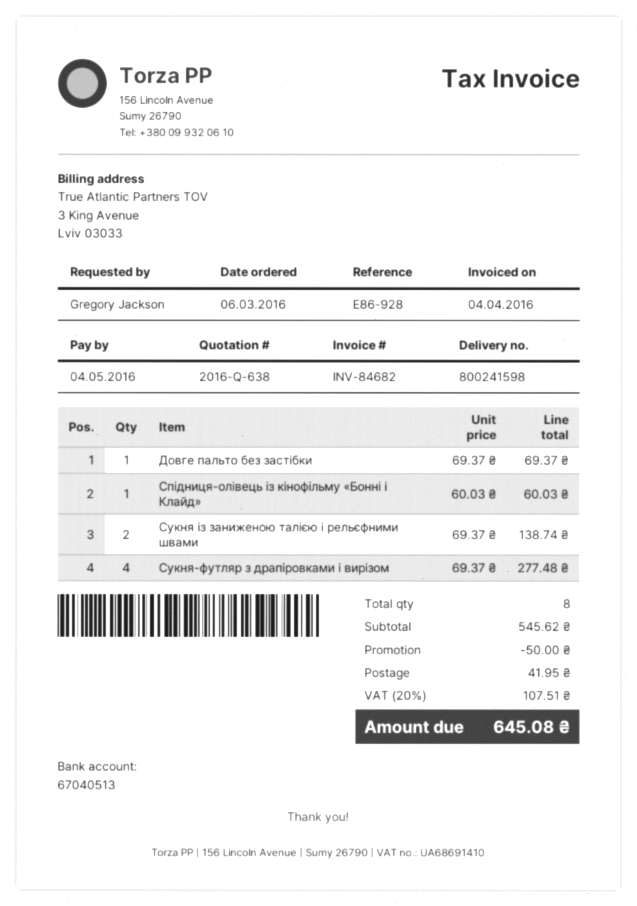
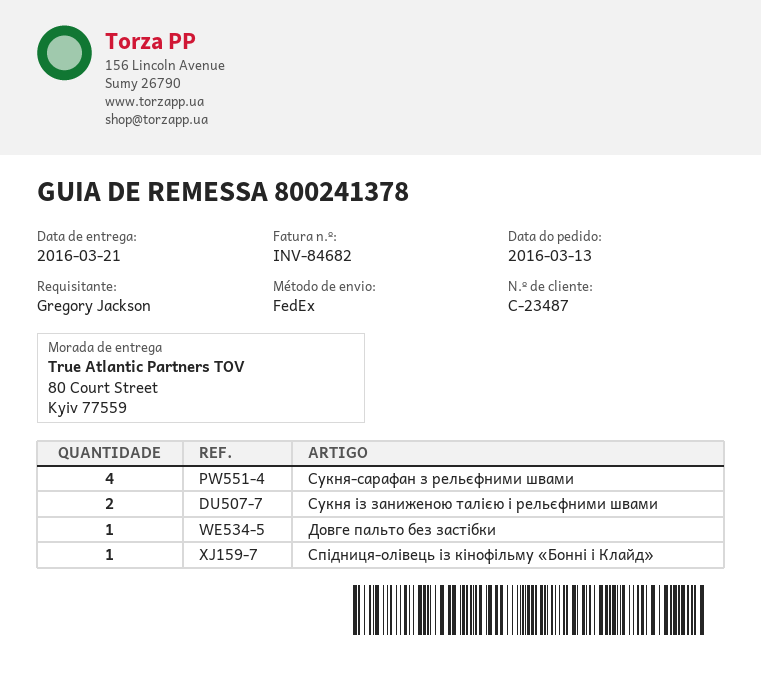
order date: 2016-03-06 -> 2016-03-13
delivery note number: 800241598 -> 800241378
Сукня-футляр з драпіровками і вирізом: 4 -> none
Сукня-сарафан з рельєфними швами: none -> 4

